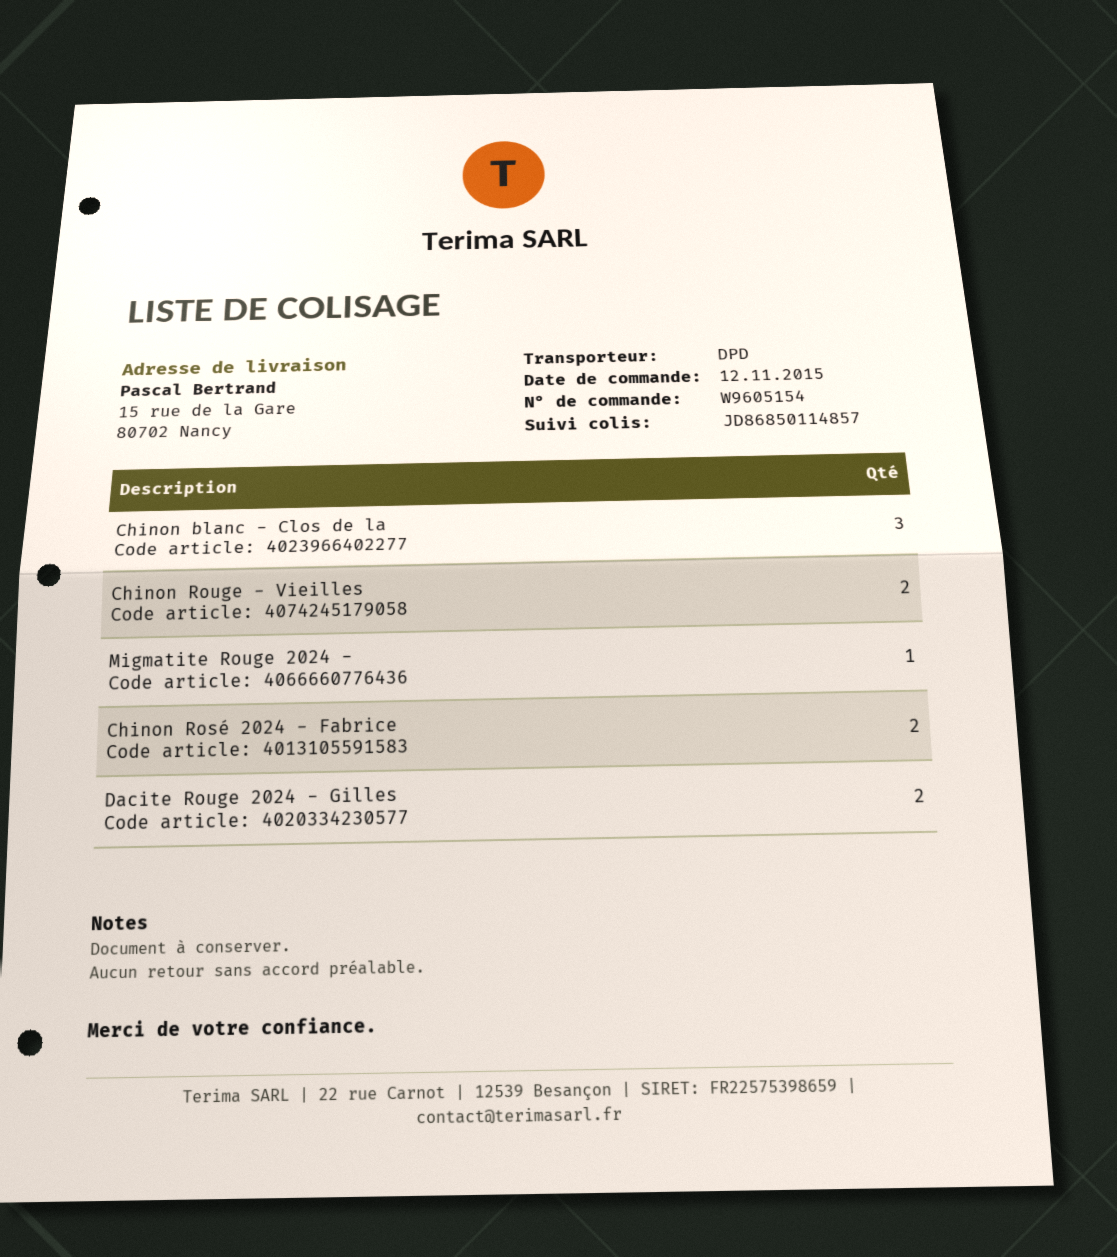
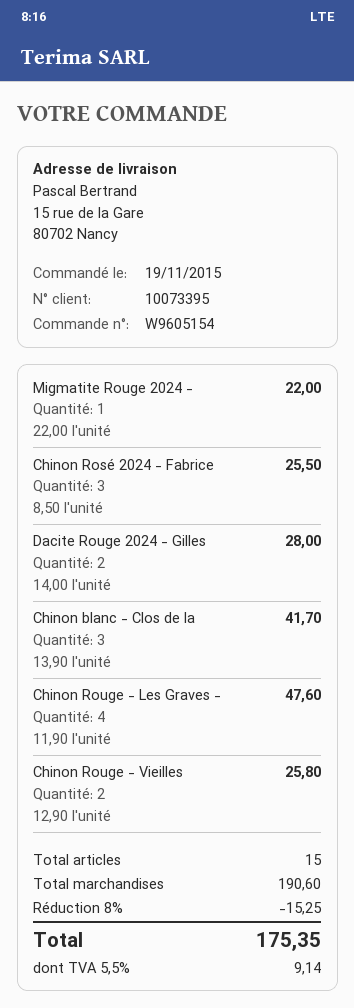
order date: 2015-11-12 -> 2015-11-19
Chinon Rosé 2024 - Fabrice: 2 -> 3
Chinon Rouge - Les Graves -: none -> 4

